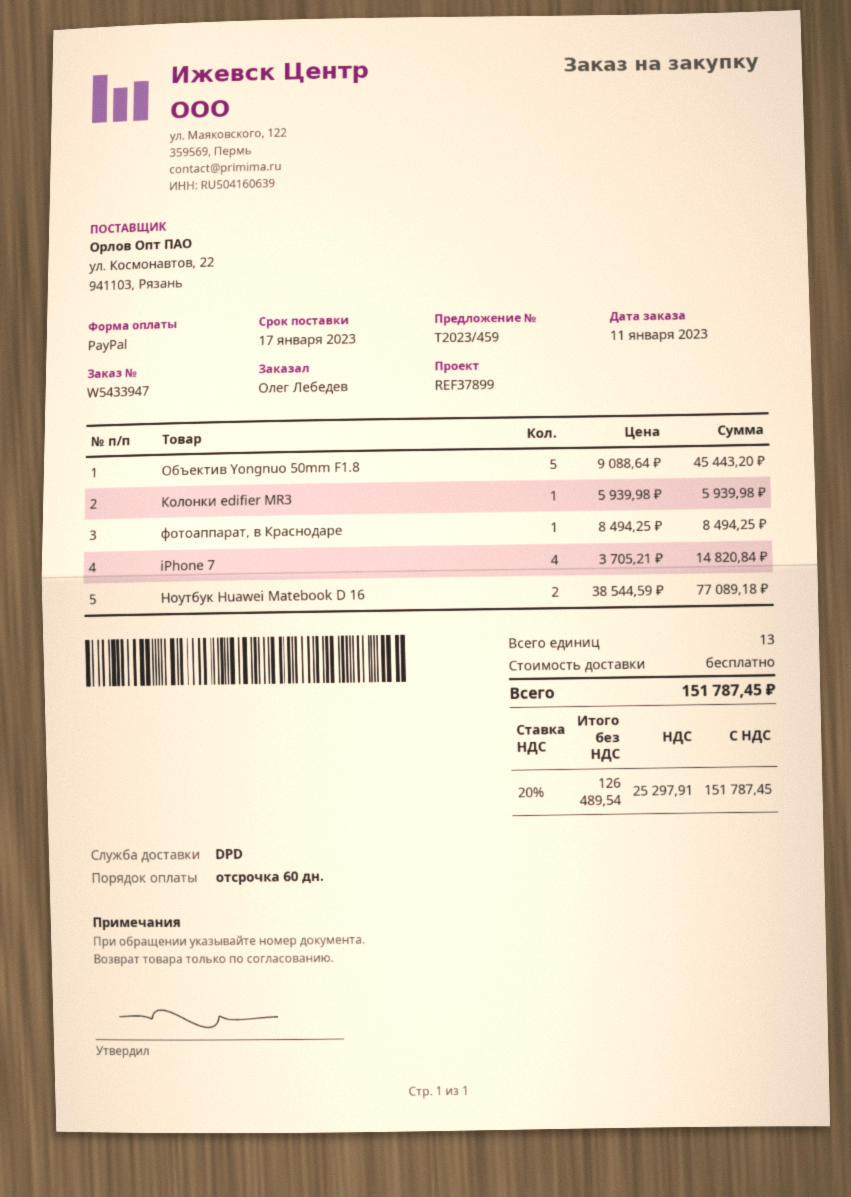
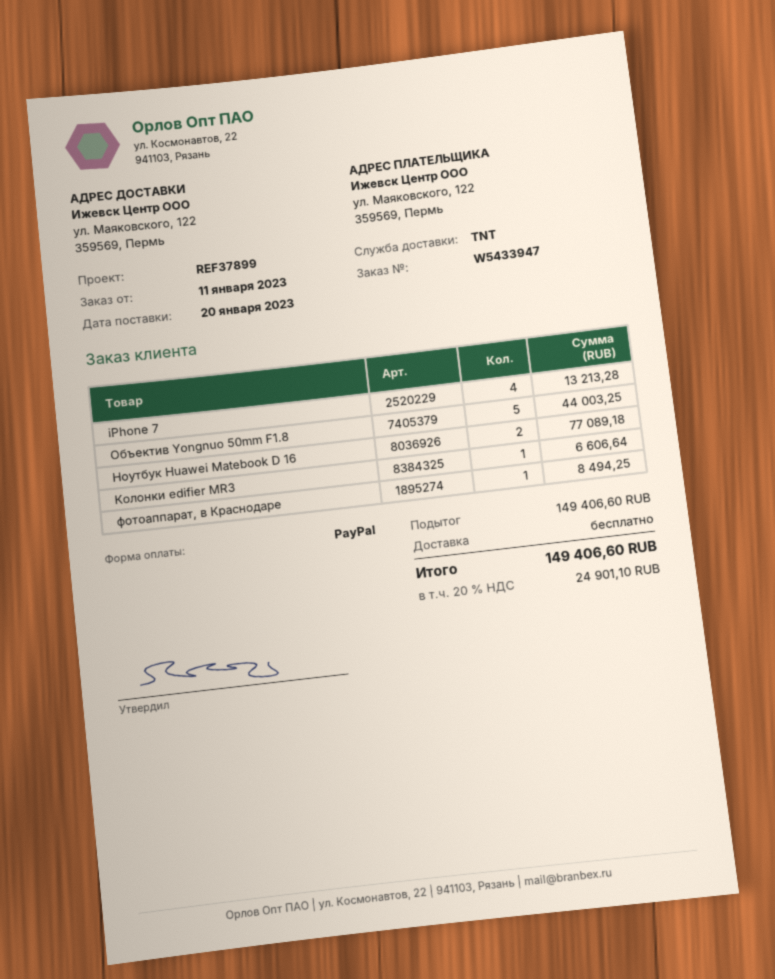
delivery date: 2023-01-17 -> 2023-01-20
shipping method: DPD -> TNT
Объектив Yongnuo 50mm F1.8: 5 for 45443.20 -> 5 for 44003.25
Колонки edifier MR3: 1 for 5939.98 -> 1 for 6606.64
iPhone 7: 4 for 14820.84 -> 4 for 13213.28
tax: 20% = 25297.91 -> 20% = 24901.10
total: 151787.45 -> 149406.60

